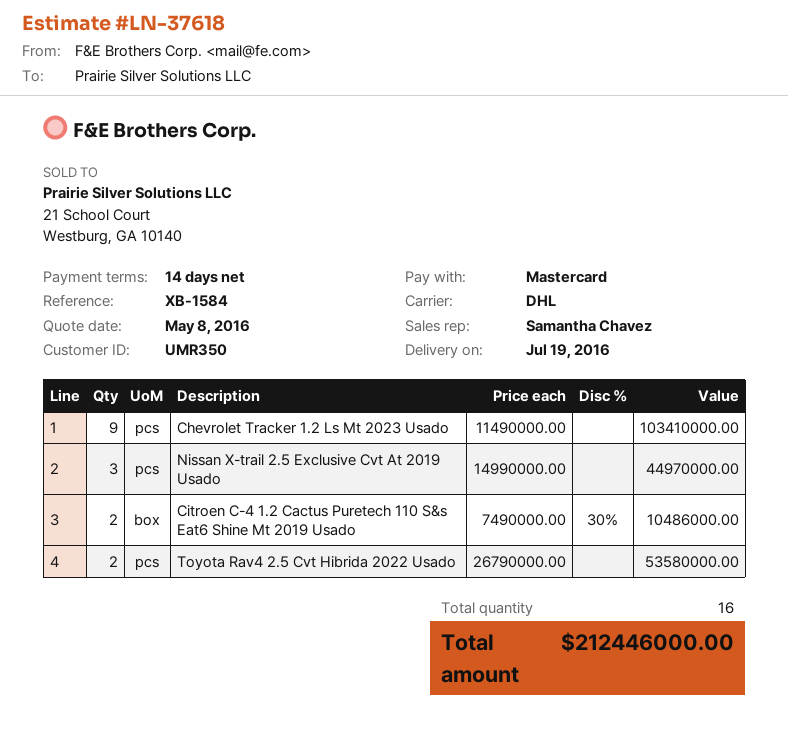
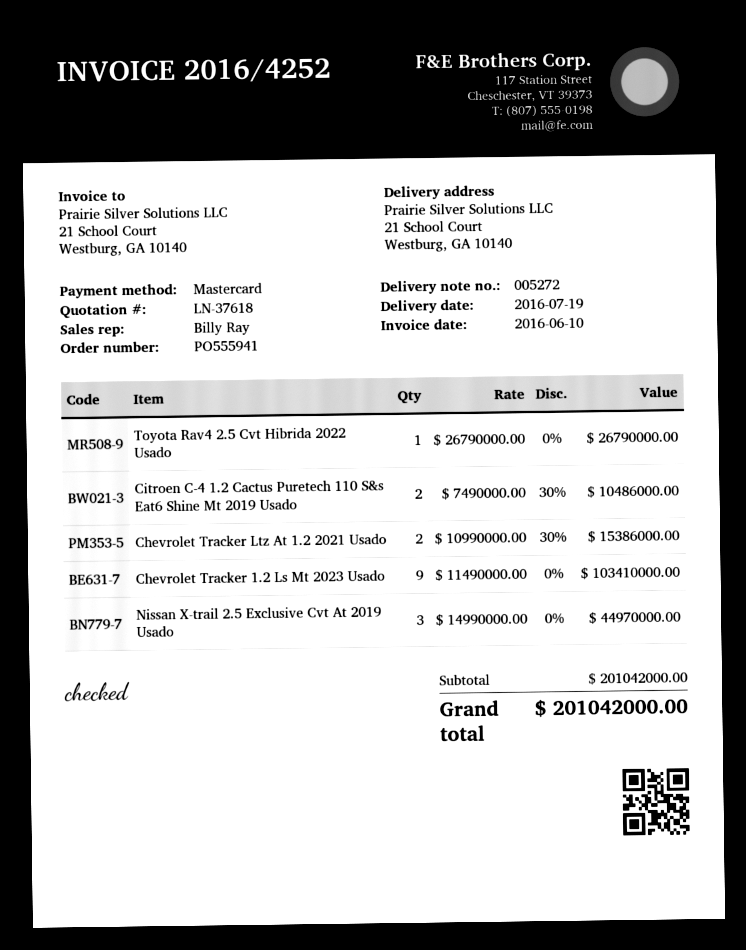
sales rep: Samantha Chavez -> Billy Ray
Toyota Rav4 2.5 Cvt Hibrida 2022 Usado: 2 x 26790000.00 = 53580000.00 -> 1 x 26790000.00 = 26790000.00
Chevrolet Tracker Ltz At 1.2 2021 Usado: none -> 2 x 10990000.00 - 30% = 15386000.00
total: 212446000.00 -> 201042000.00

